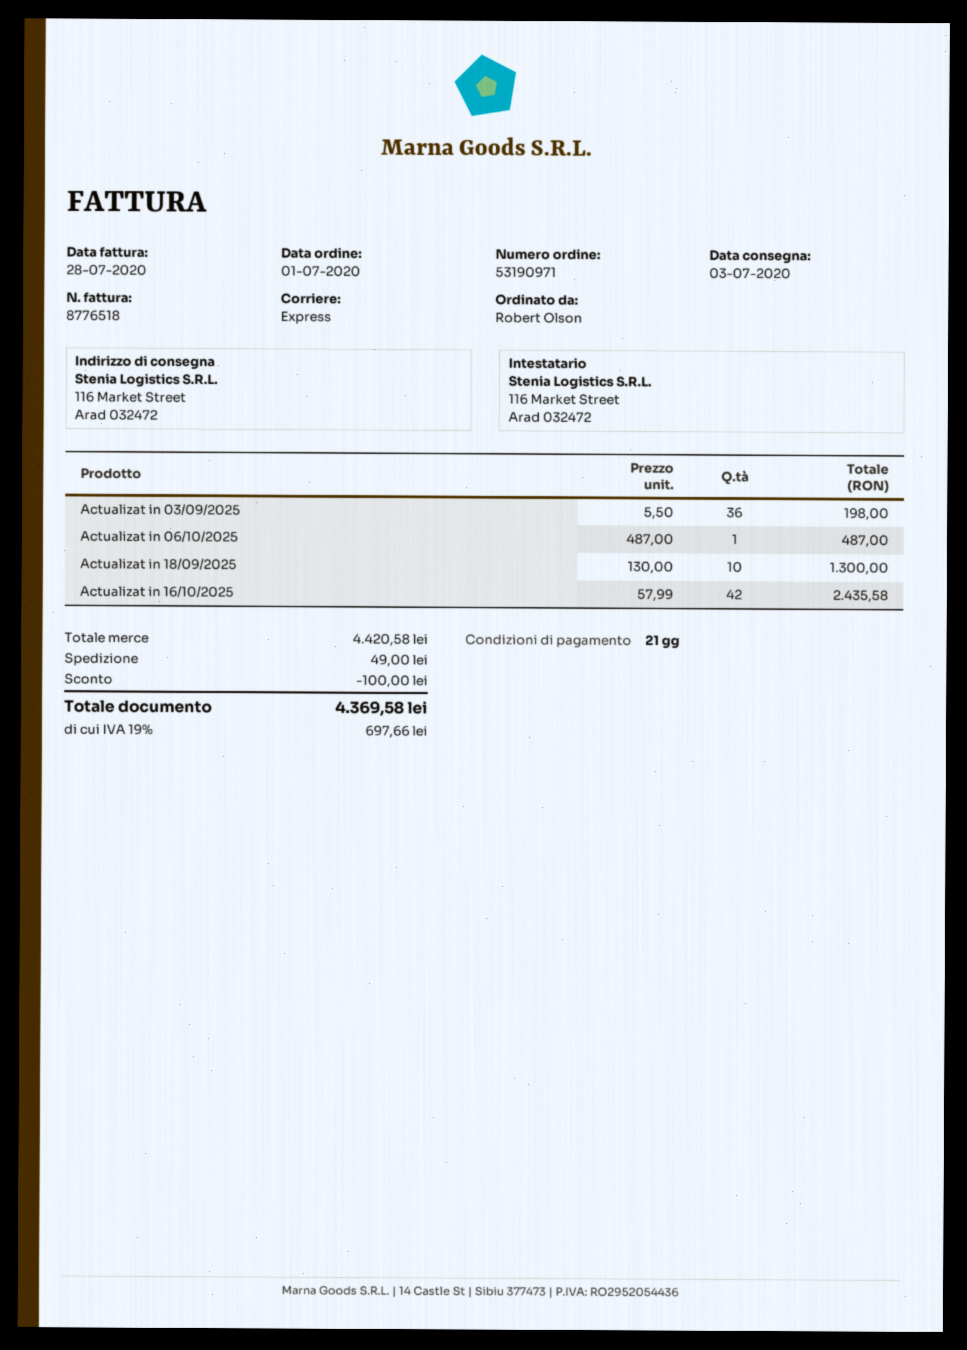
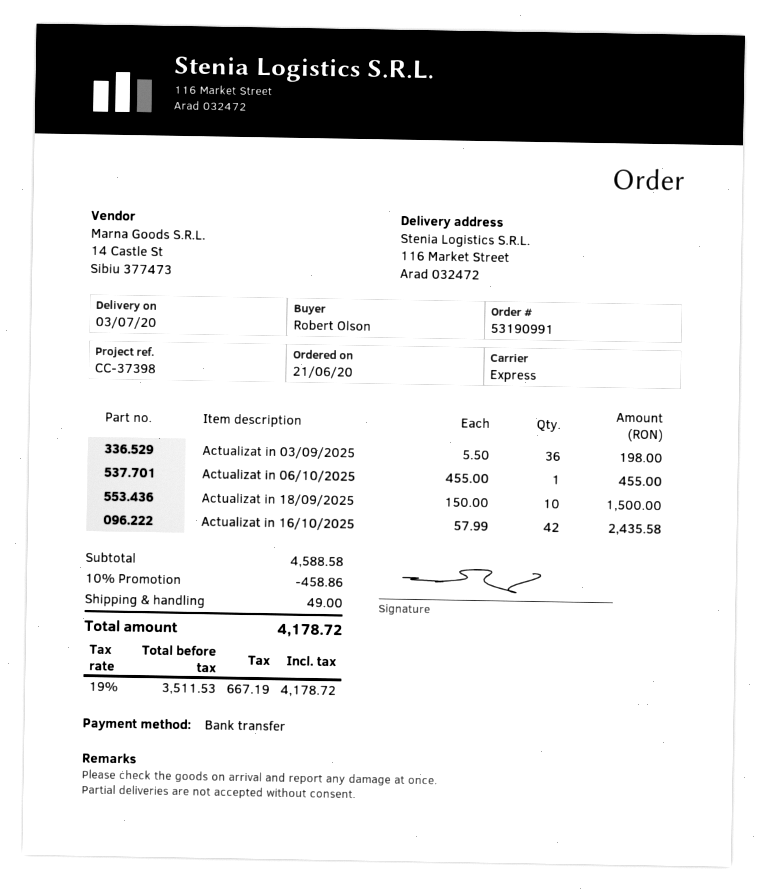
order number: 53190971 -> 53190991
order date: 2020-07-01 -> 2020-06-21
Actualizat in 06/10/2025: 1 x 487.00 = 487.00 -> 1 x 455.00 = 455.00
Actualizat in 18/09/2025: 10 x 130.00 = 1300.00 -> 10 x 150.00 = 1500.00
subtotal: 4420.58 -> 4588.58
discount: 100.00 -> 458.86
tax: 19% = 697.66 -> 19% = 667.19
total: 4369.58 -> 4178.72

